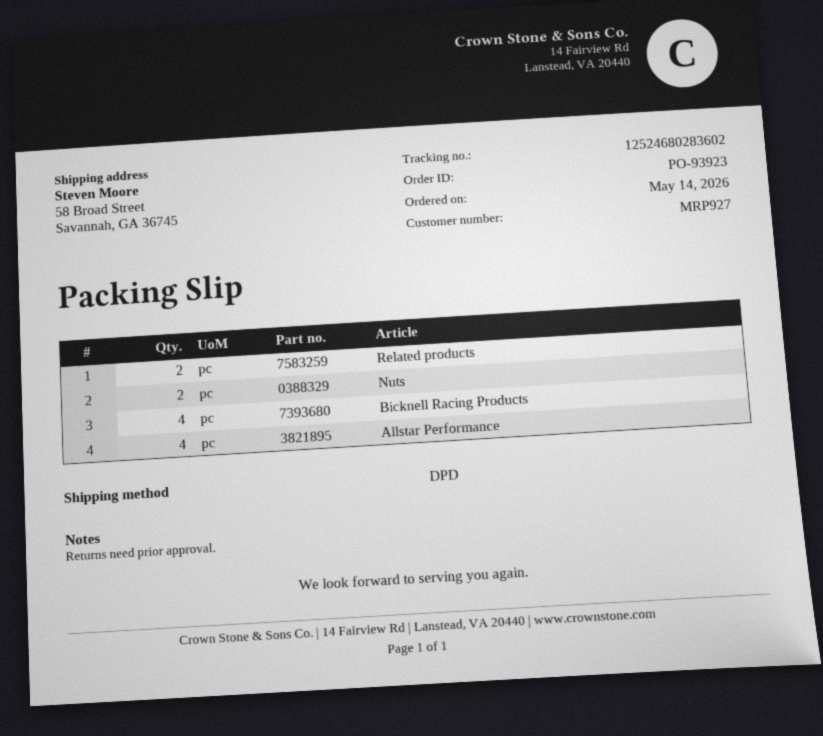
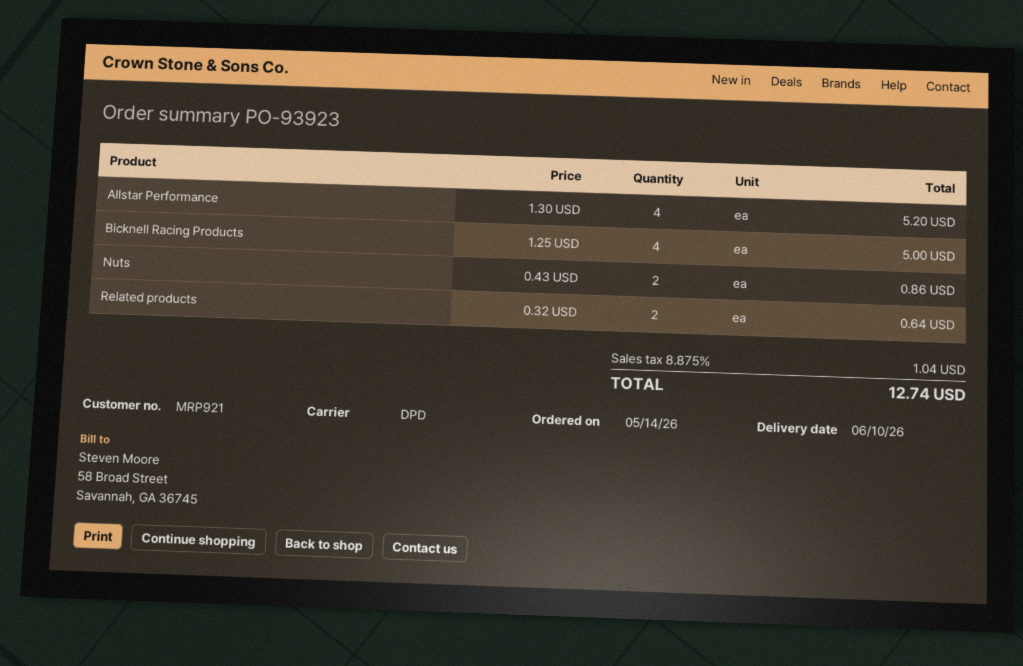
customer number: MRP927 -> MRP921

